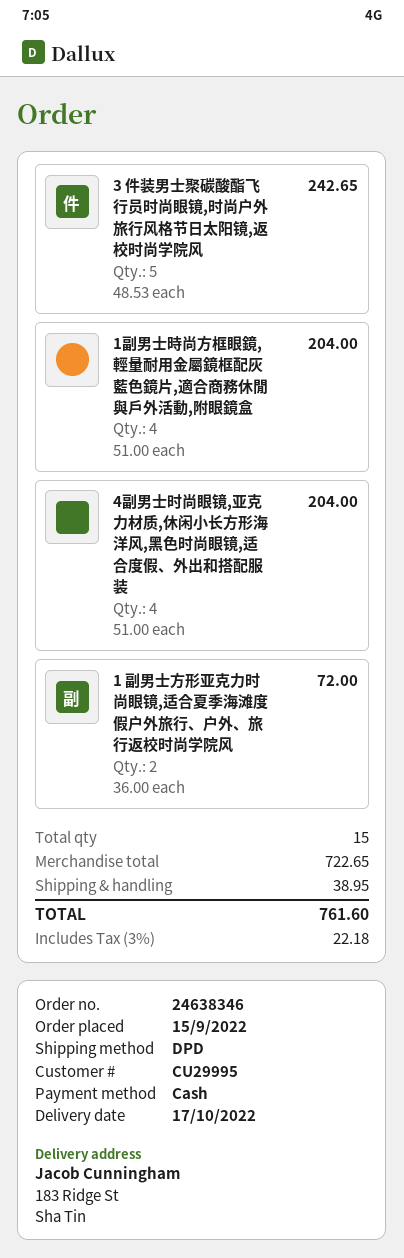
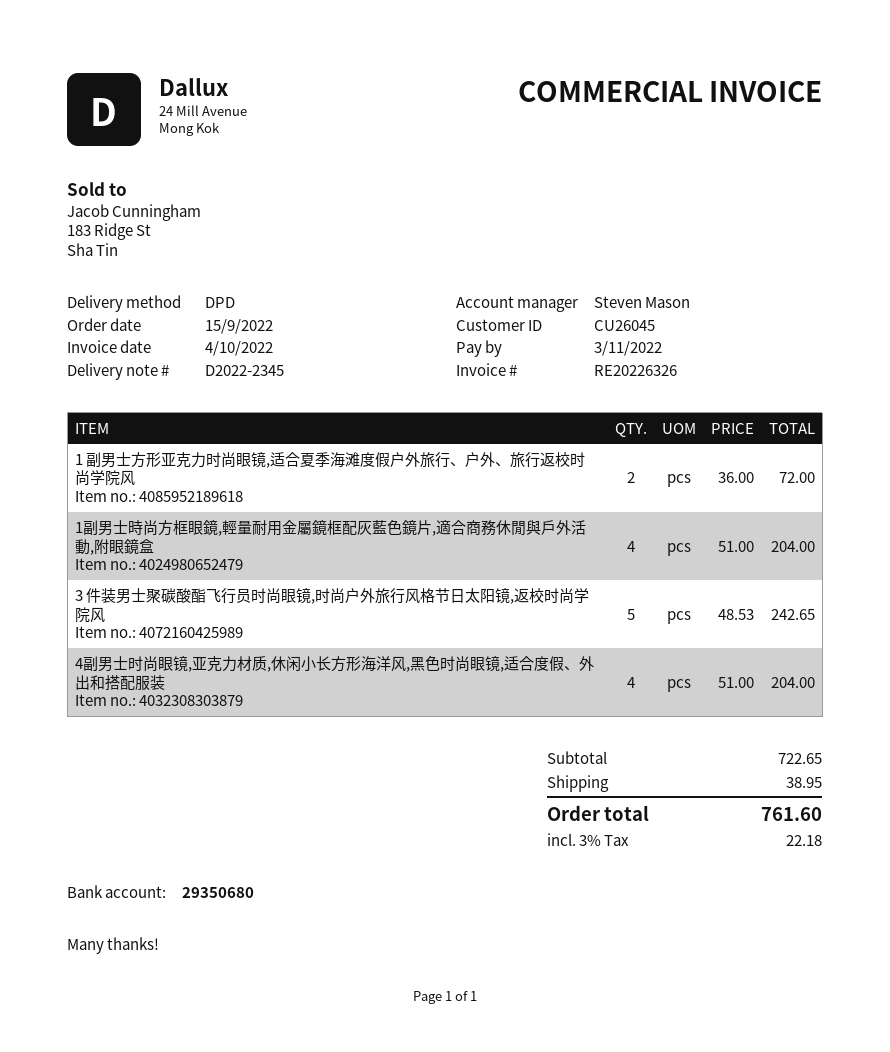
customer number: CU29995 -> CU26045

